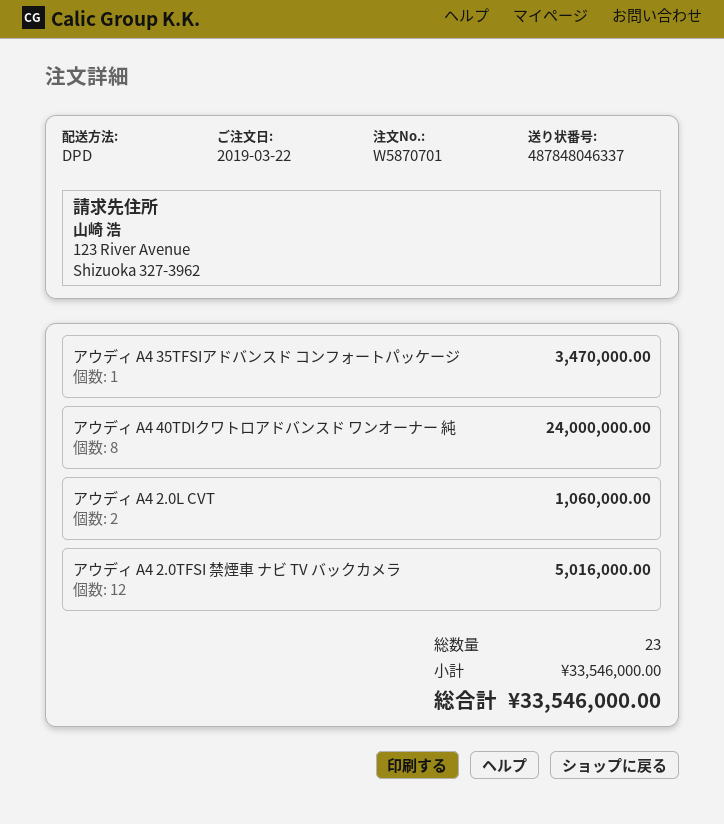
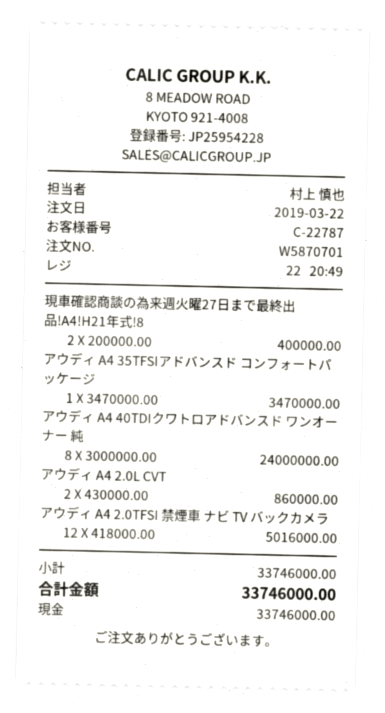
アウディ A4 2.0L CVT: 2 for 1060000.00 -> 2 for 860000.00
現車確認商談の為来週火曜27日まで最終出品!A4!H21年式!8: none -> 2 for 400000.00
subtotal: 33546000.00 -> 33746000.00
total: 33546000.00 -> 33746000.00

